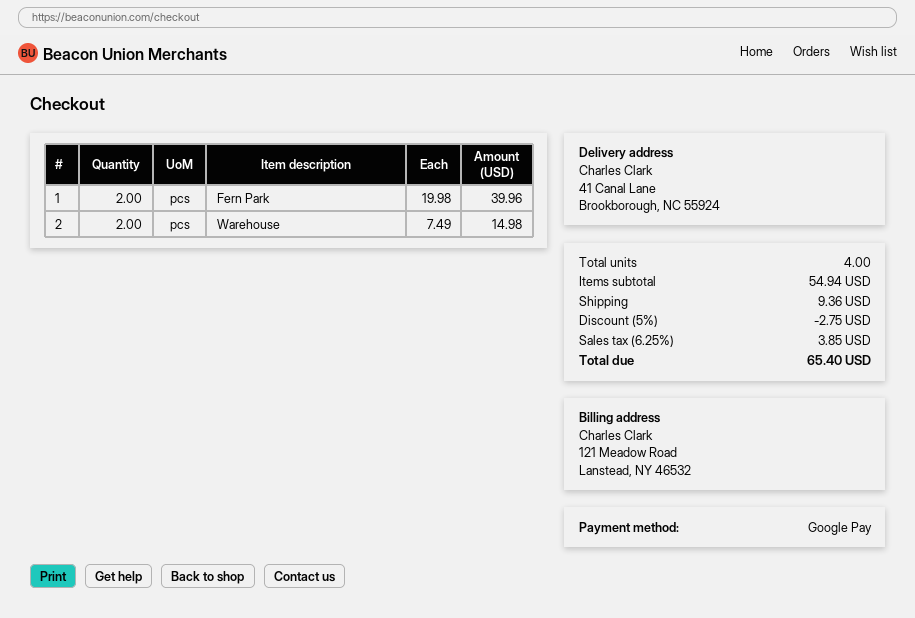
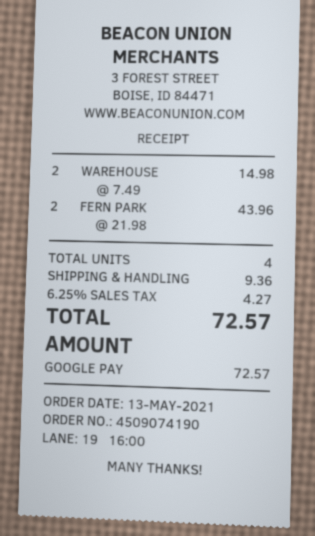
Fern Park: 2 x 19.98 = 39.96 -> 2 x 21.98 = 43.96
discount: 5% = 2.75 -> none
tax: 6.25% = 3.85 -> 6.25% = 4.27
total: 65.40 -> 72.57

